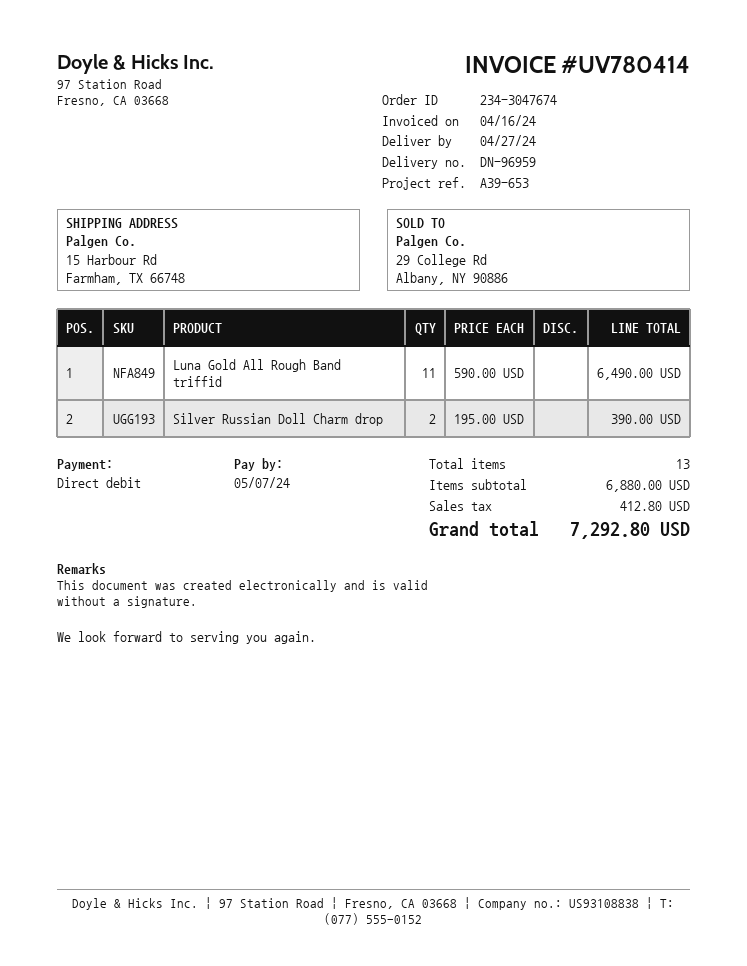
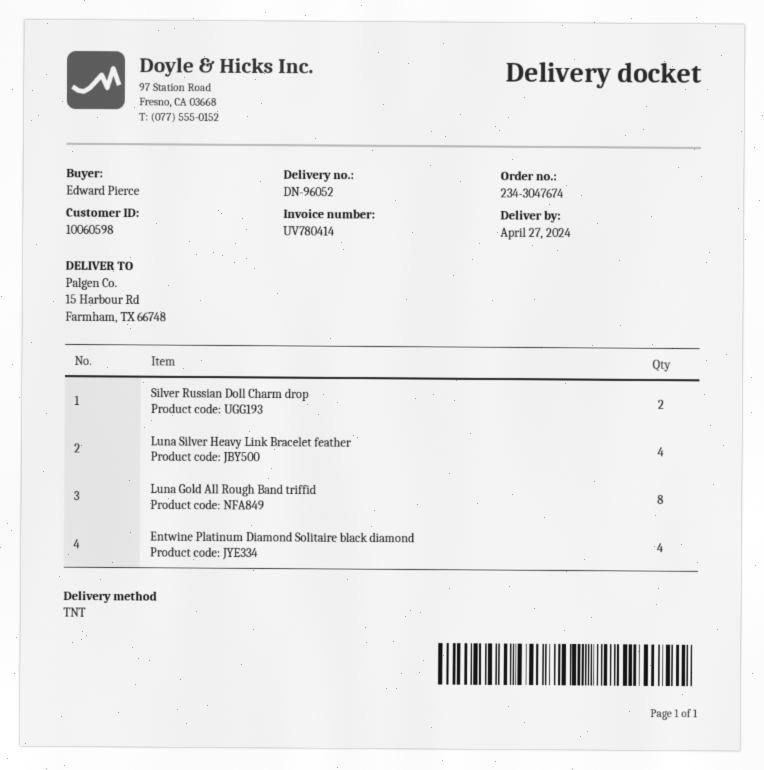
delivery note number: DN-96959 -> DN-96052
Luna Gold All Rough Band triffid: 11 -> 8
Luna Silver Heavy Link Bracelet feather: none -> 4
Entwine Platinum Diamond Solitaire black diamond: none -> 4

